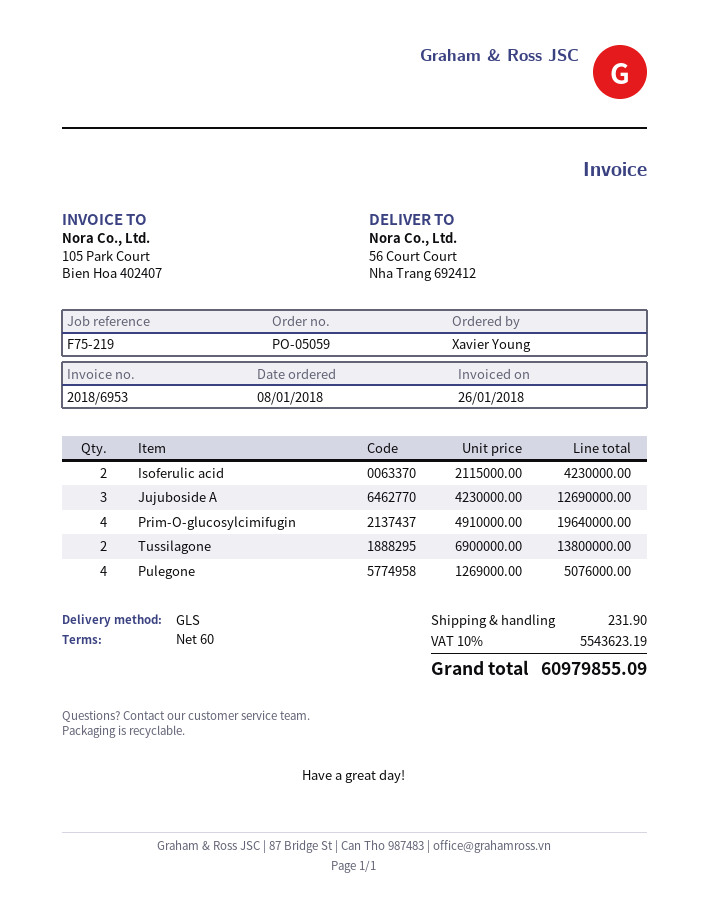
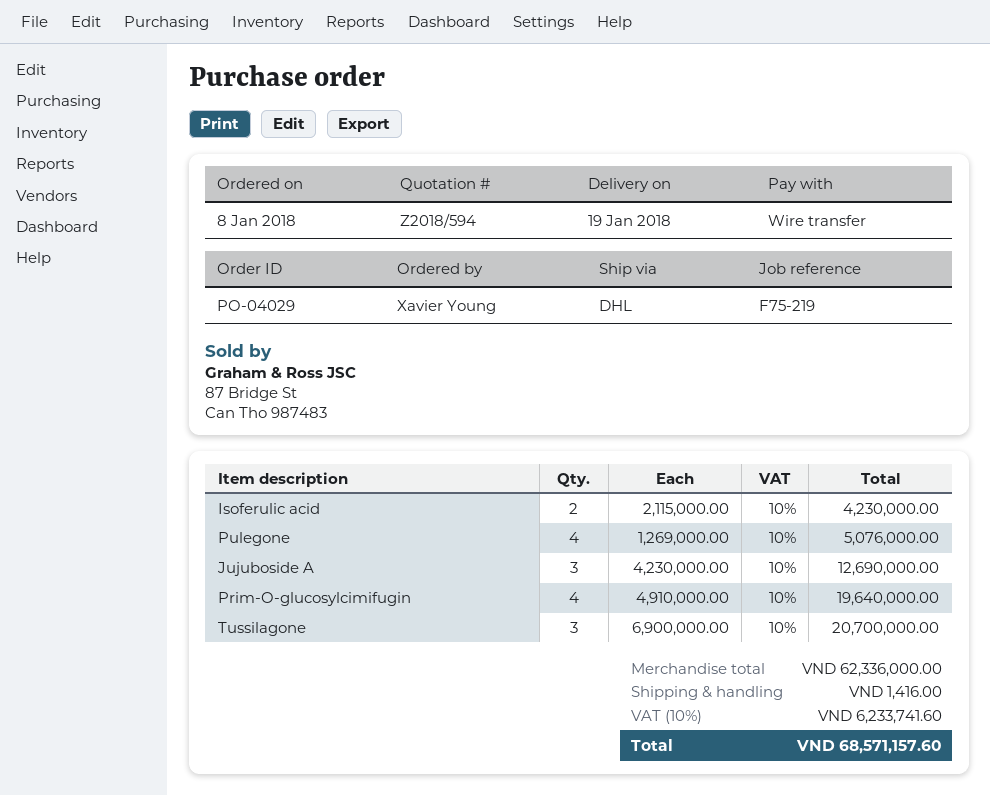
order number: PO-05059 -> PO-04029
shipping method: GLS -> DHL
Tussilagone: 2 x 6900000.00 = 13800000.00 -> 3 x 6900000.00 = 20700000.00
shipping: 231.90 -> 1416.00
tax: 10% = 5543623.19 -> 10% = 6233741.60
total: 60979855.09 -> 68571157.60

